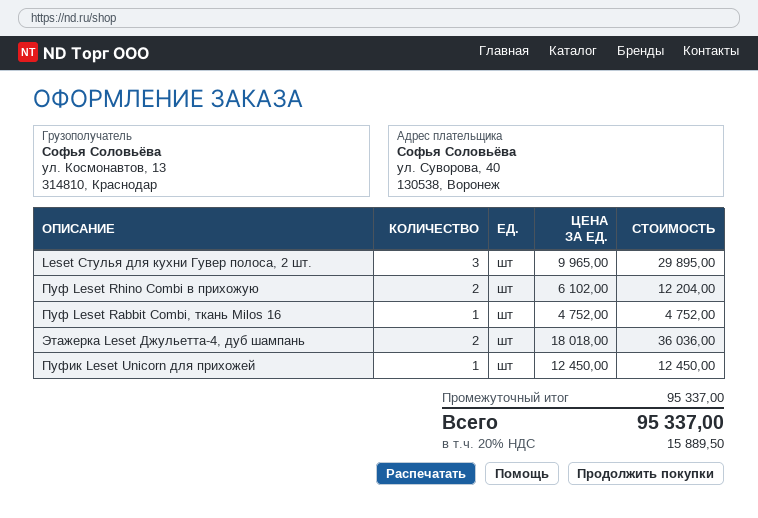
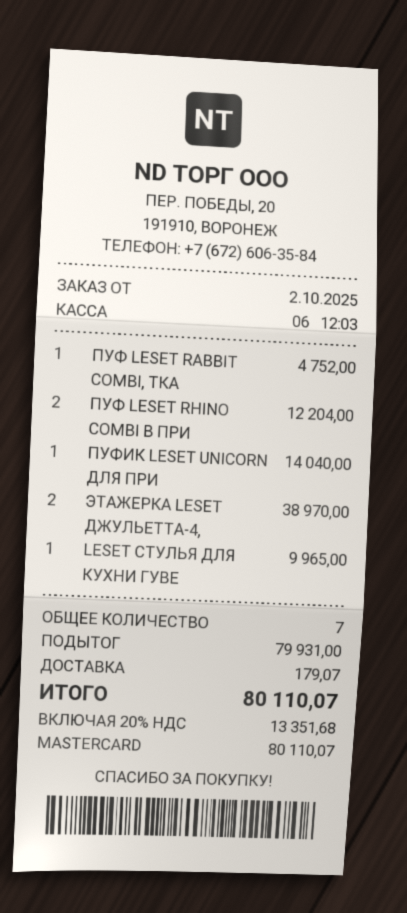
Leset Стулья для кухни Гувер полоса, 2 шт.: 3 for 29895.00 -> 1 for 9965.00
Этажерка Leset Джульетта-4, дуб шампань: 2 for 36036.00 -> 2 for 38970.00
Пуфик Leset Unicorn для прихожей: 1 for 12450.00 -> 1 for 14040.00
subtotal: 95337.00 -> 79931.00
shipping: none -> 179.07
tax: 20% = 15889.50 -> 20% = 13351.68
total: 95337.00 -> 80110.07

